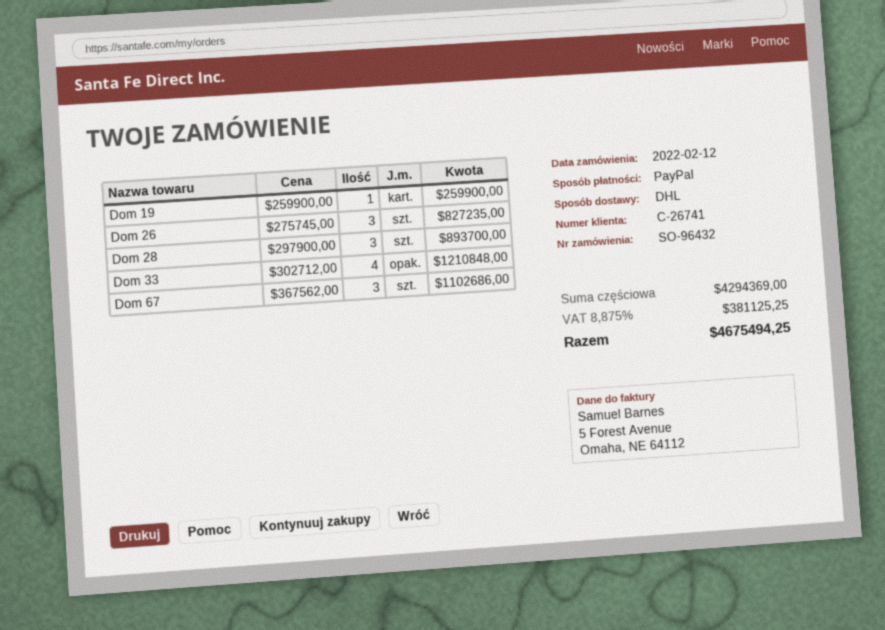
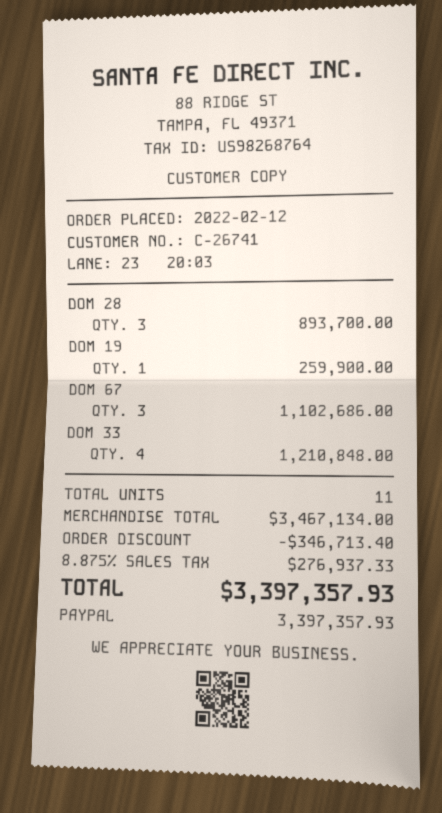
Dom 26: 3 for 827235.00 -> none
subtotal: 4294369.00 -> 3467134.00
discount: none -> 346713.40
tax: 8.875% = 381125.25 -> 8.875% = 276937.33
total: 4675494.25 -> 3397357.93

